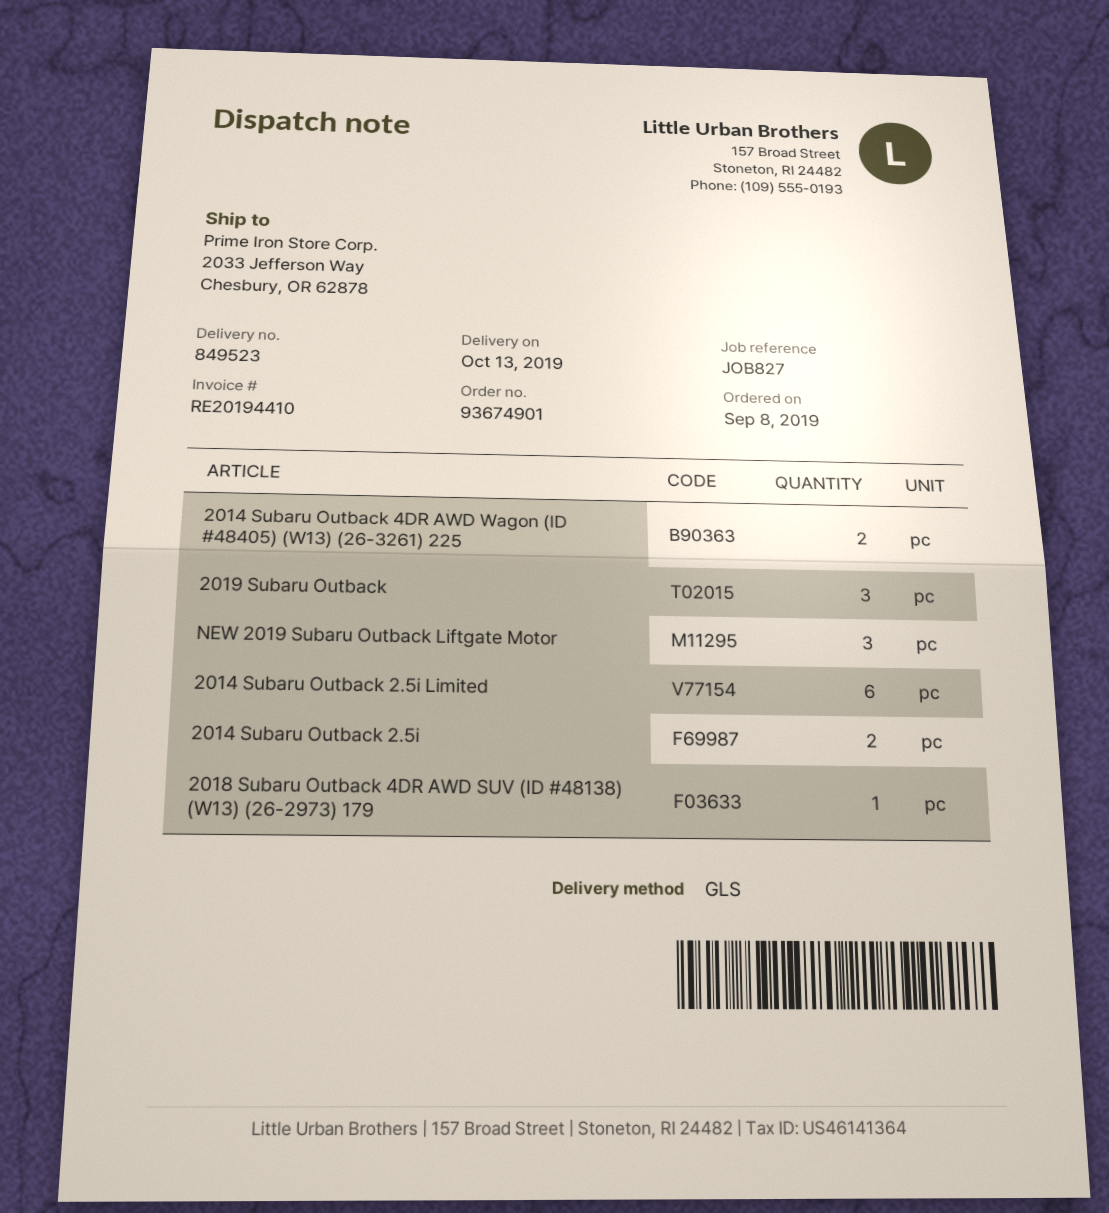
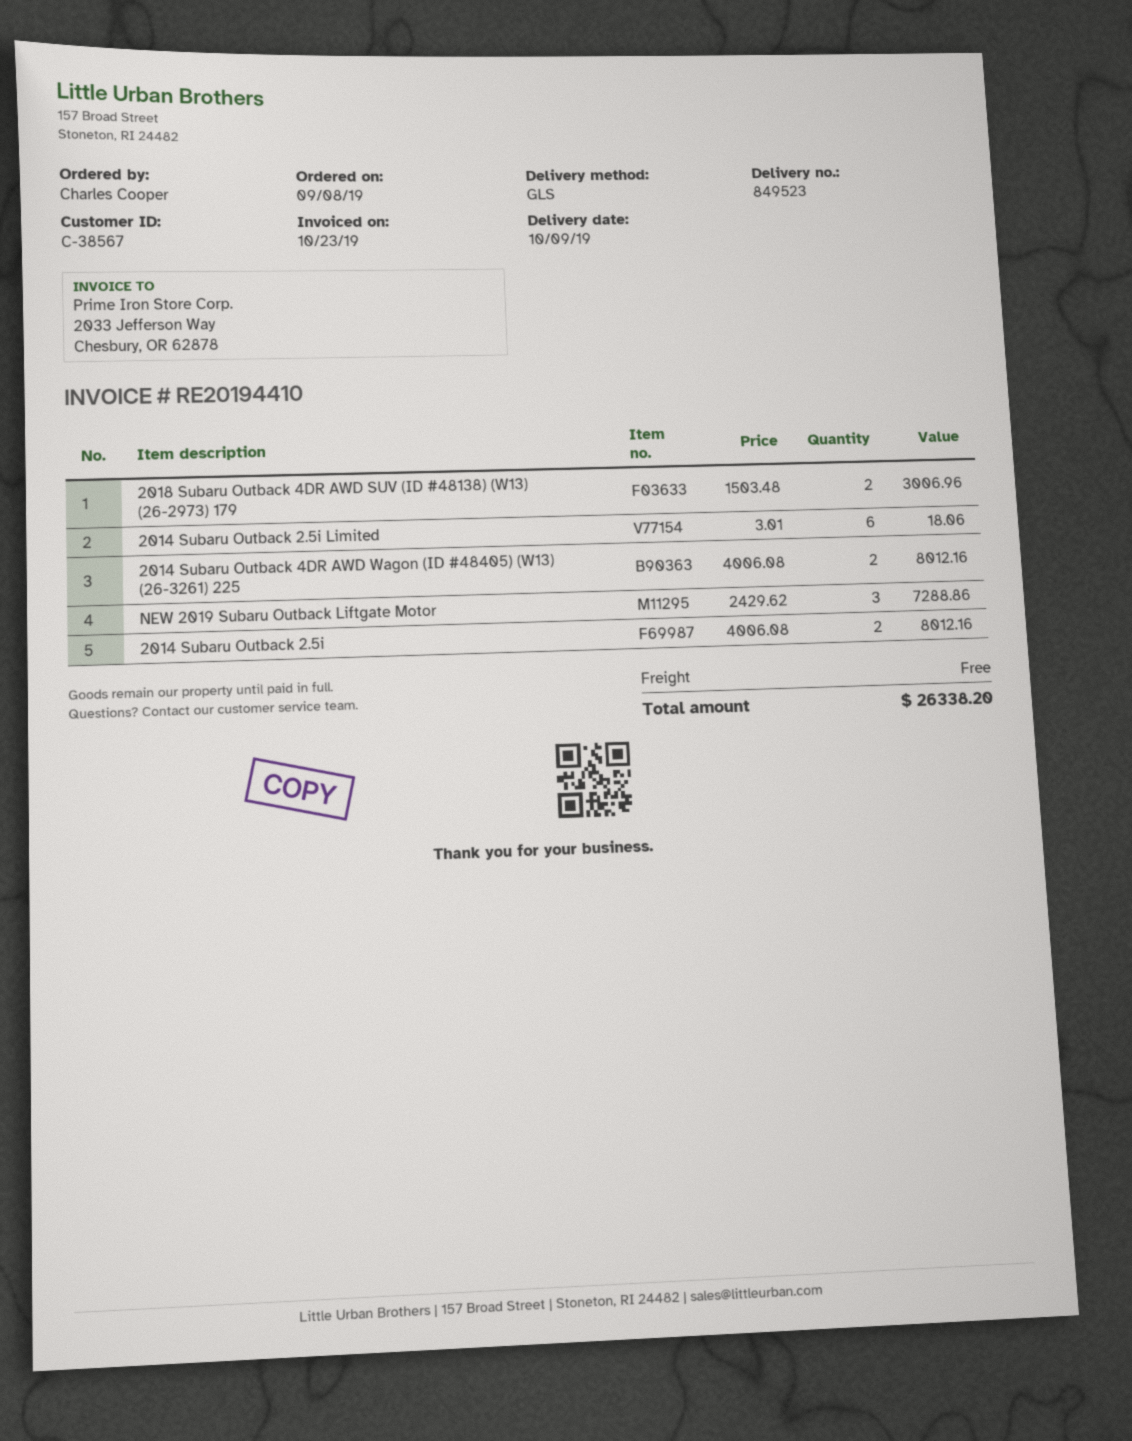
delivery date: 2019-10-13 -> 2019-10-09
2019 Subaru Outback: 3 -> none
2018 Subaru Outback 4DR AWD SUV (ID #48138) (W13) (26-2973) 179: 1 -> 2

